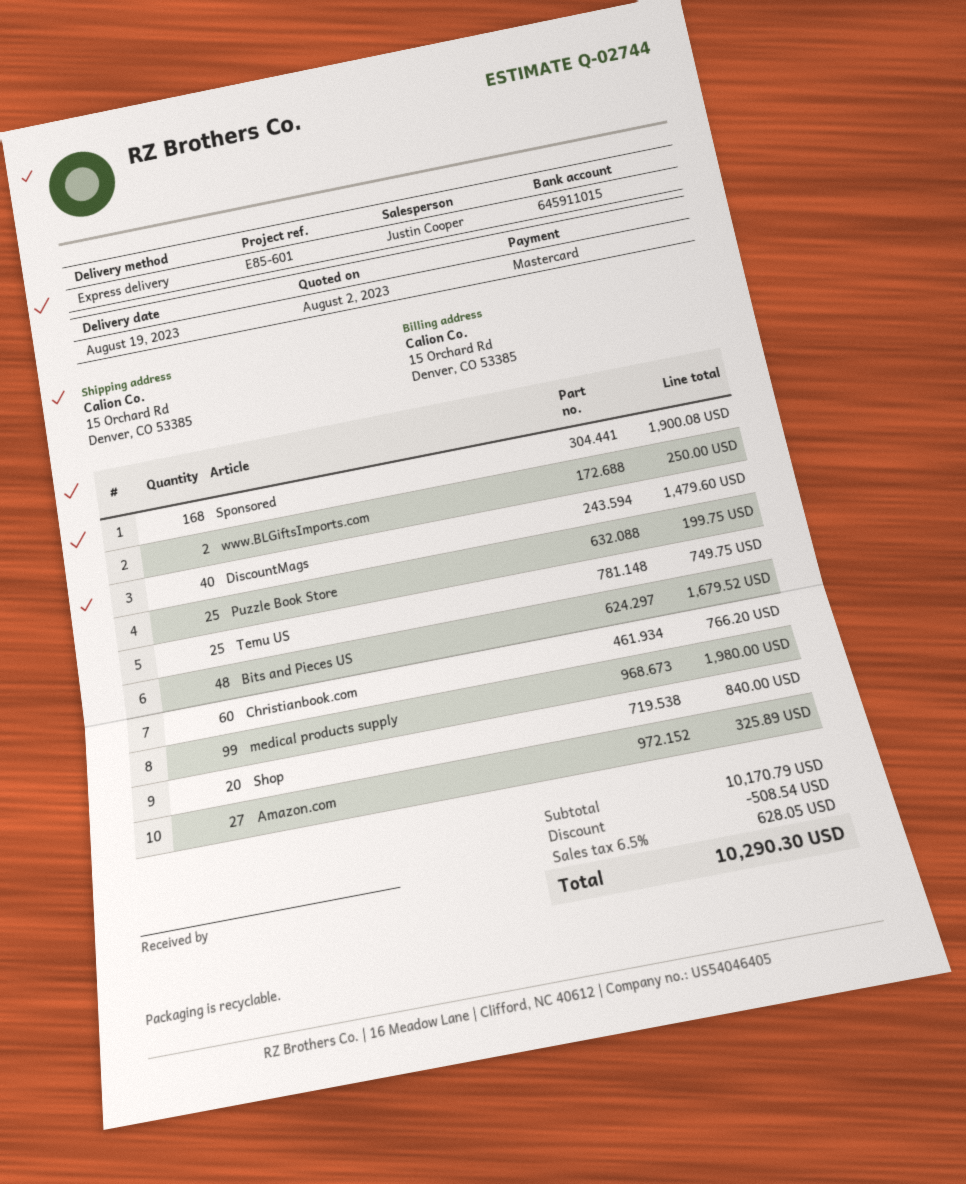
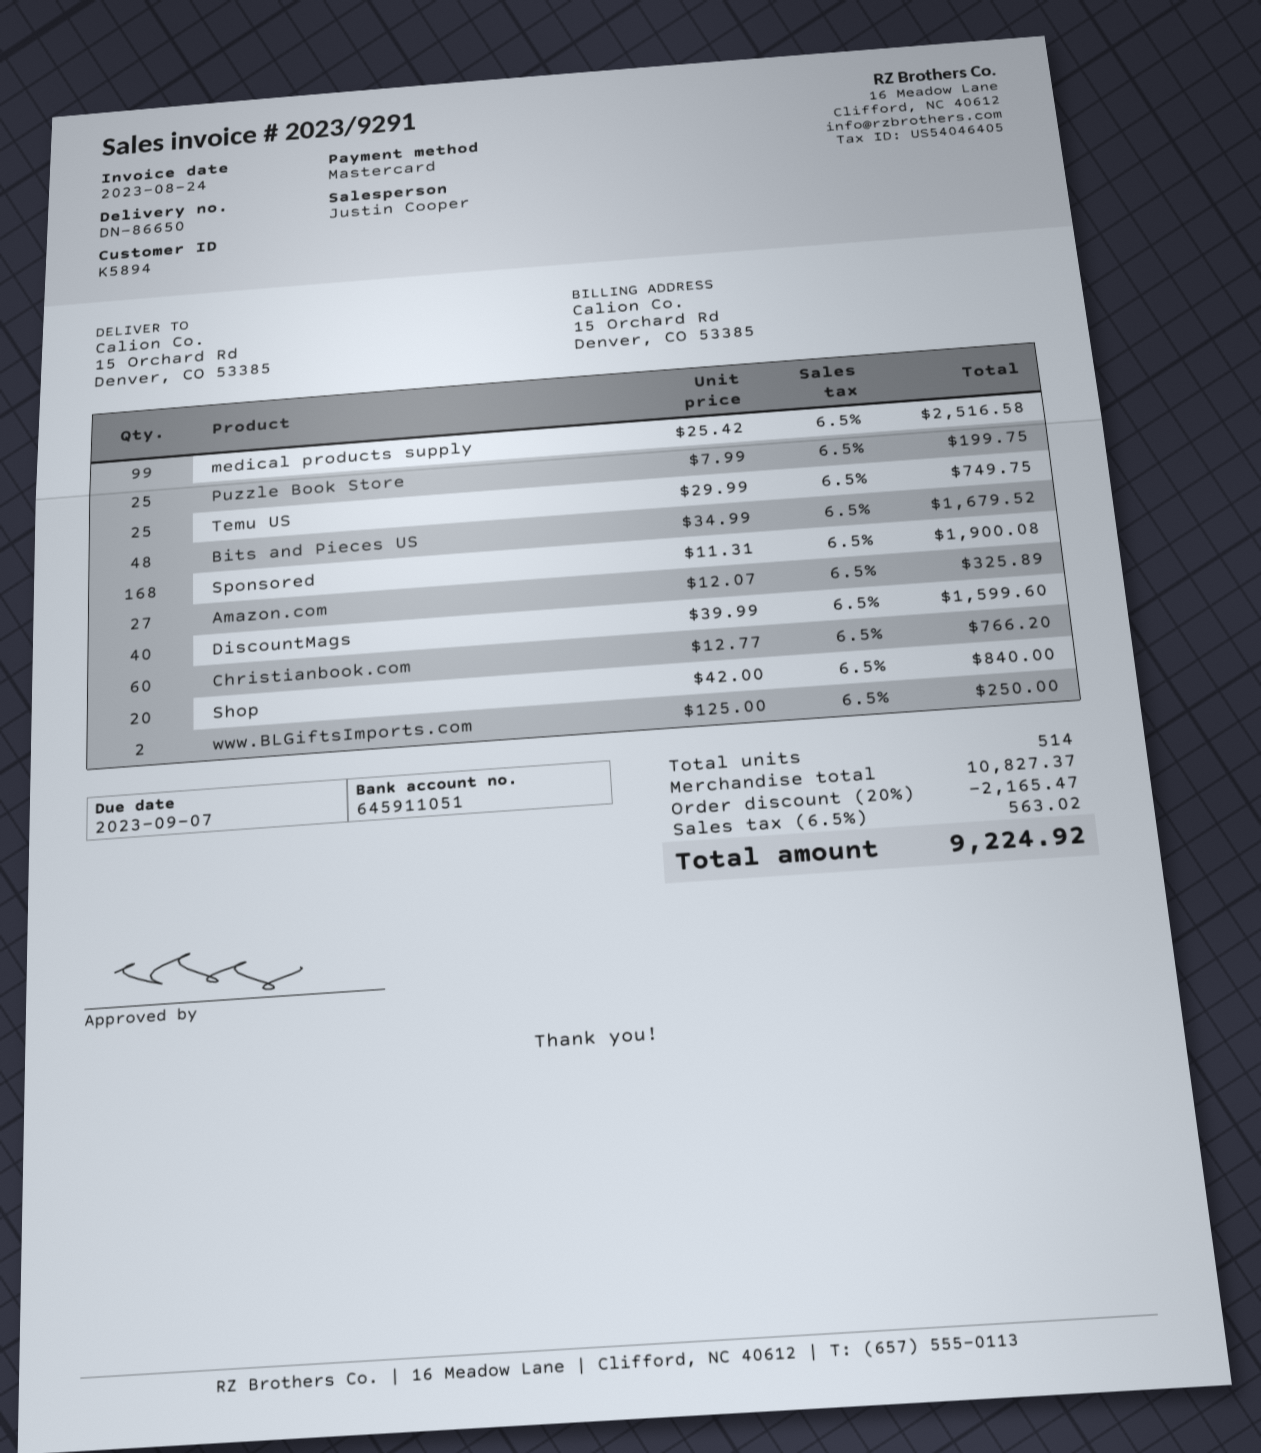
bank account: 645911015 -> 645911051
DiscountMags: 40 for 1479.60 -> 40 for 1599.60
medical products supply: 99 for 1980.00 -> 99 for 2516.58
subtotal: 10170.79 -> 10827.37
discount: 508.54 -> 2165.47
tax: 6.5% = 628.05 -> 6.5% = 563.02
total: 10290.30 -> 9224.92

